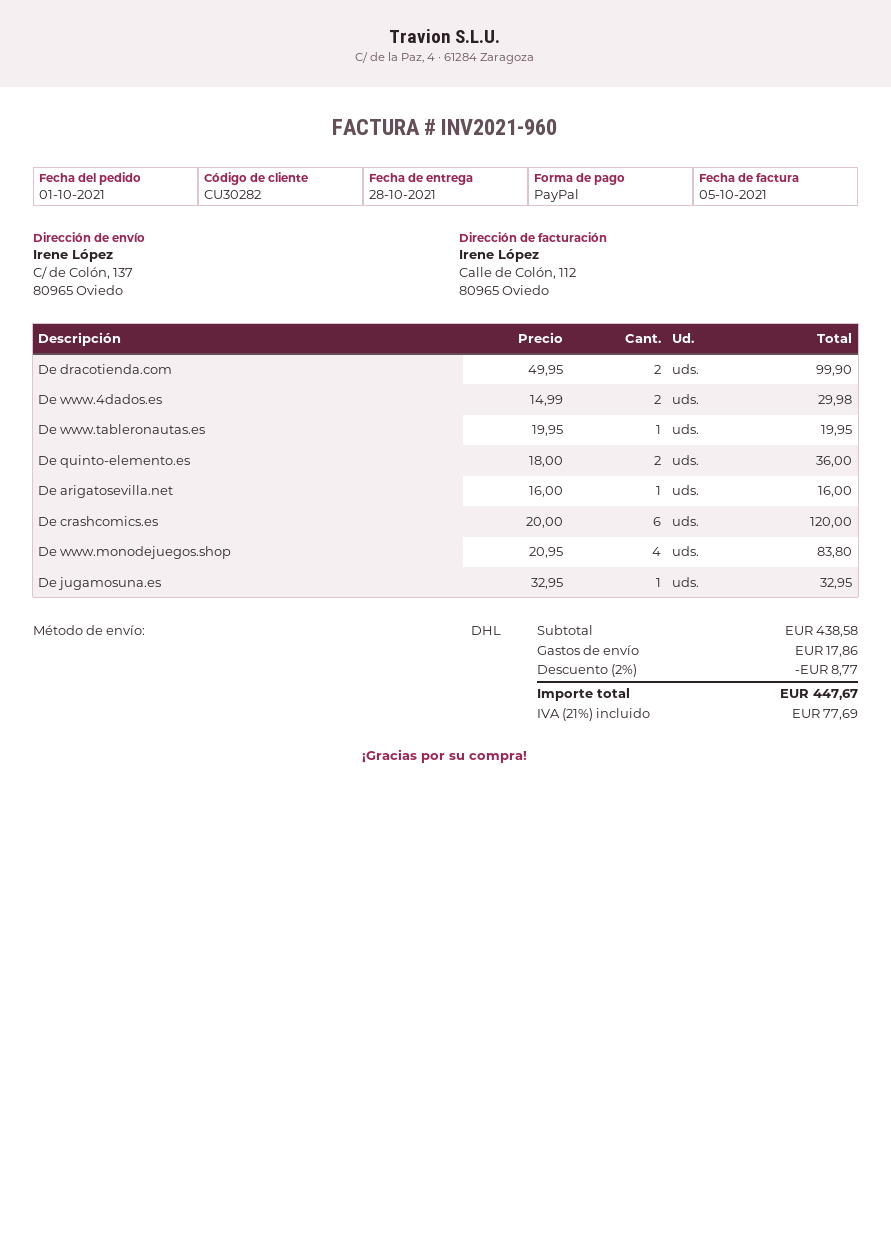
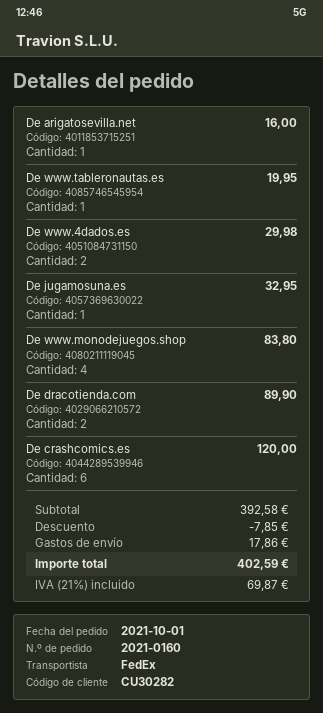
shipping method: DHL -> FedEx
De dracotienda.com: 2 for 99.90 -> 2 for 89.90
De quinto-elemento.es: 2 for 36.00 -> none
subtotal: 438.58 -> 392.58
discount: 8.77 -> 7.85
tax: 21% = 77.69 -> 21% = 69.87
total: 447.67 -> 402.59

